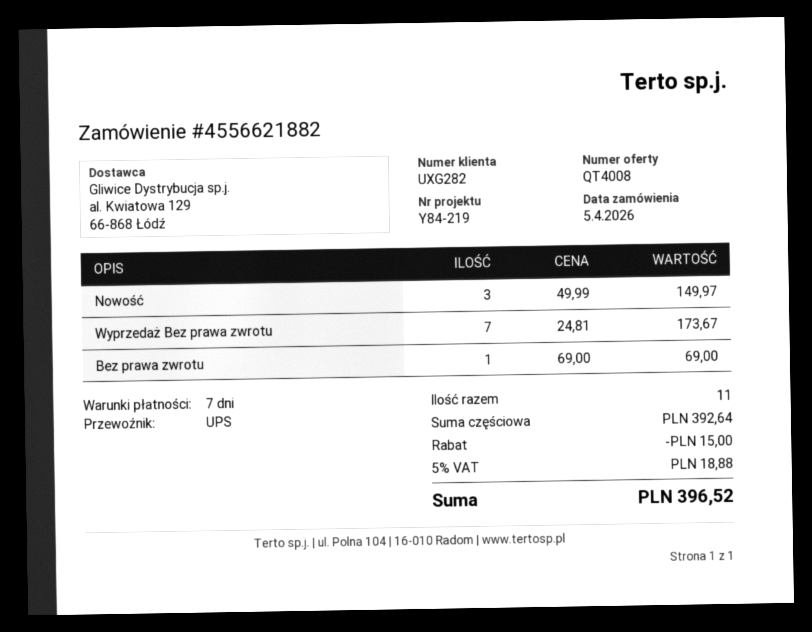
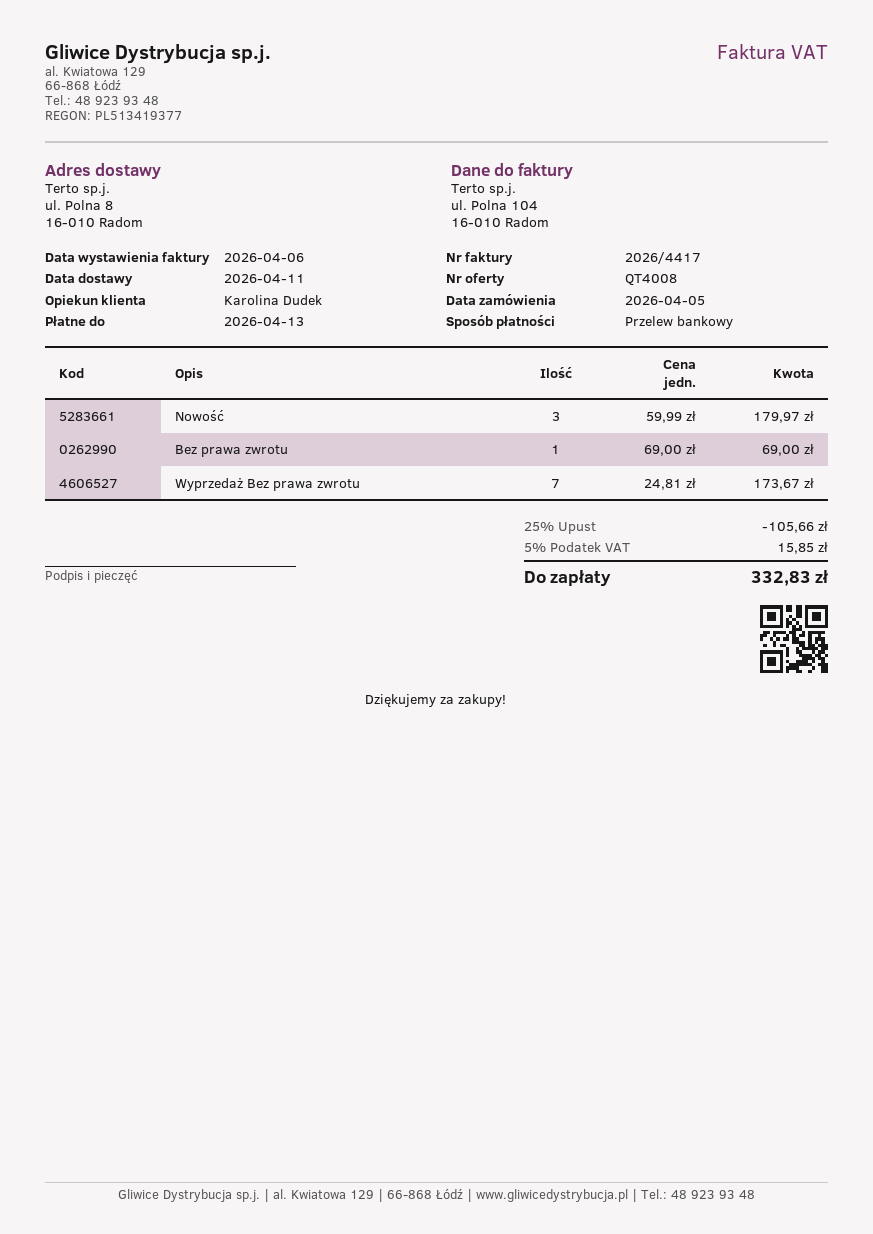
Nowość: 3 x 49.99 = 149.97 -> 3 x 59.99 = 179.97
discount: 15.00 -> 105.66
tax: 5% = 18.88 -> 5% = 15.85
total: 396.52 -> 332.83

